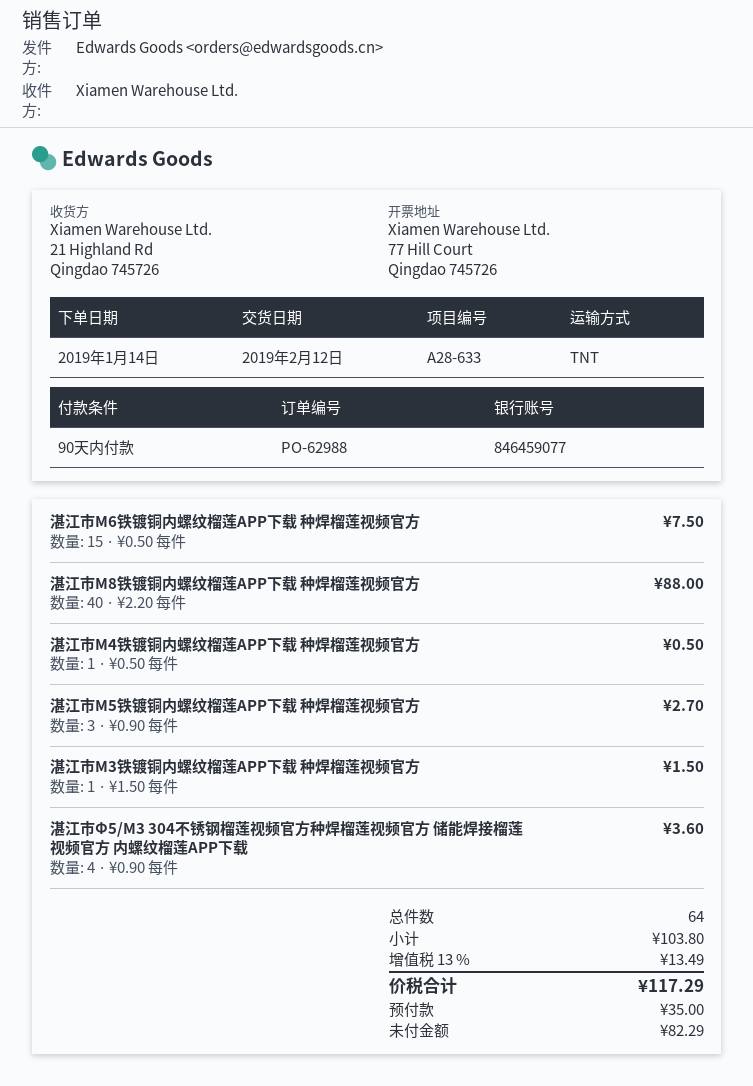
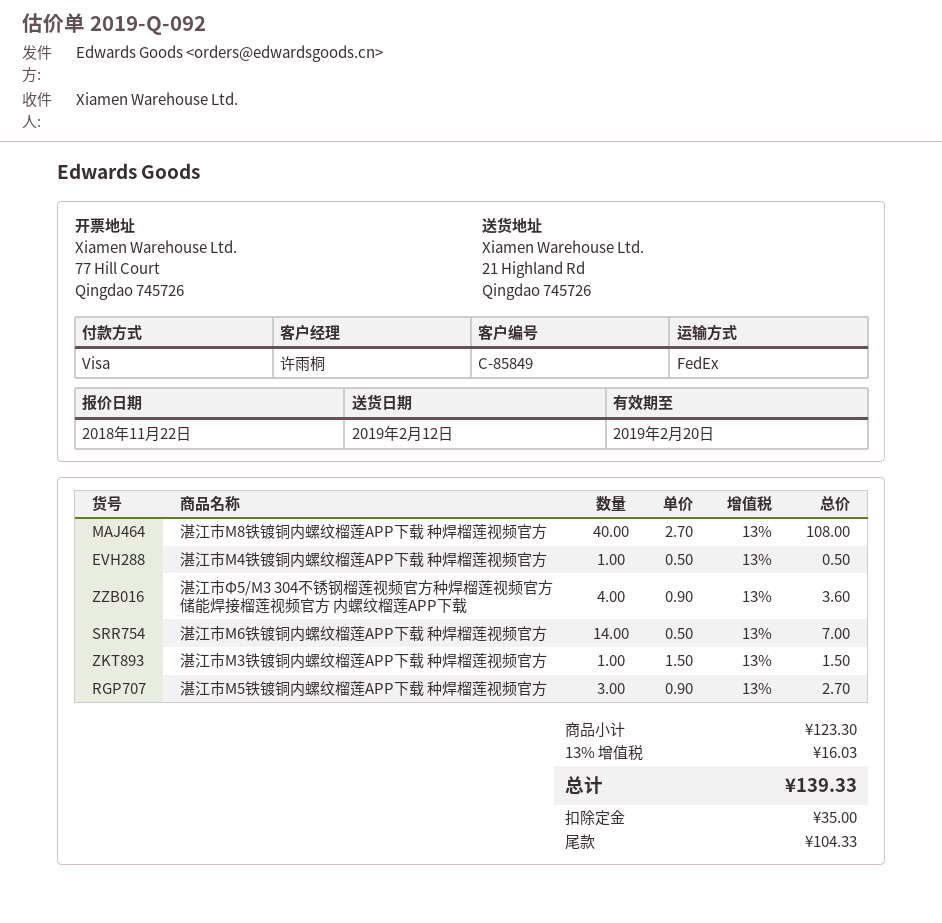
shipping method: TNT -> FedEx
湛江市M6铁镀铜内螺纹榴莲APP下载 种焊榴莲视频官方: 15 x 0.50 = 7.50 -> 14 x 0.50 = 7.00
湛江市M8铁镀铜内螺纹榴莲APP下载 种焊榴莲视频官方: 40 x 2.20 = 88.00 -> 40 x 2.70 = 108.00
subtotal: 103.80 -> 123.30
tax: 13% = 13.49 -> 13% = 16.03
total: 117.29 -> 139.33
balance: 82.29 -> 104.33

